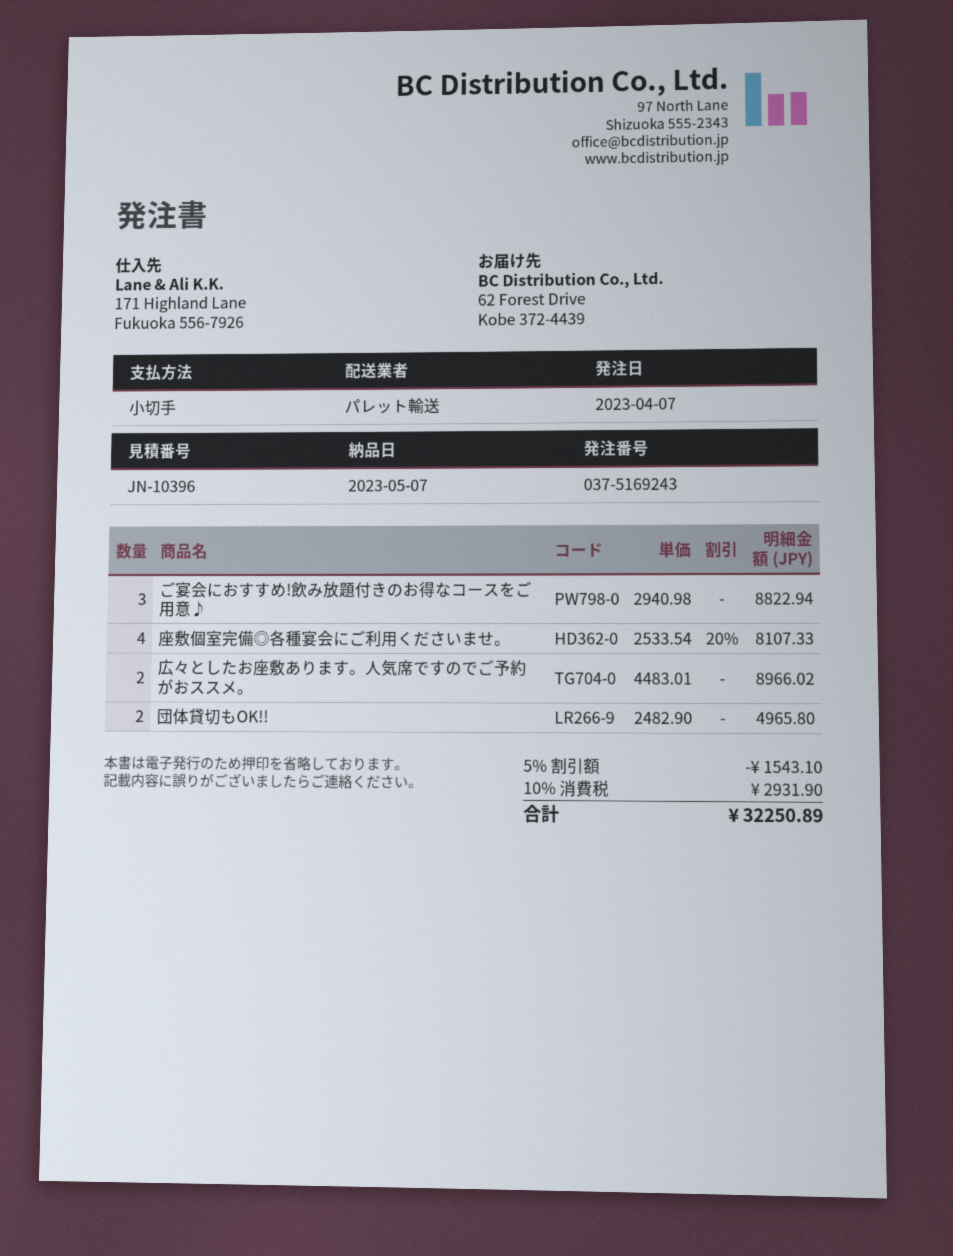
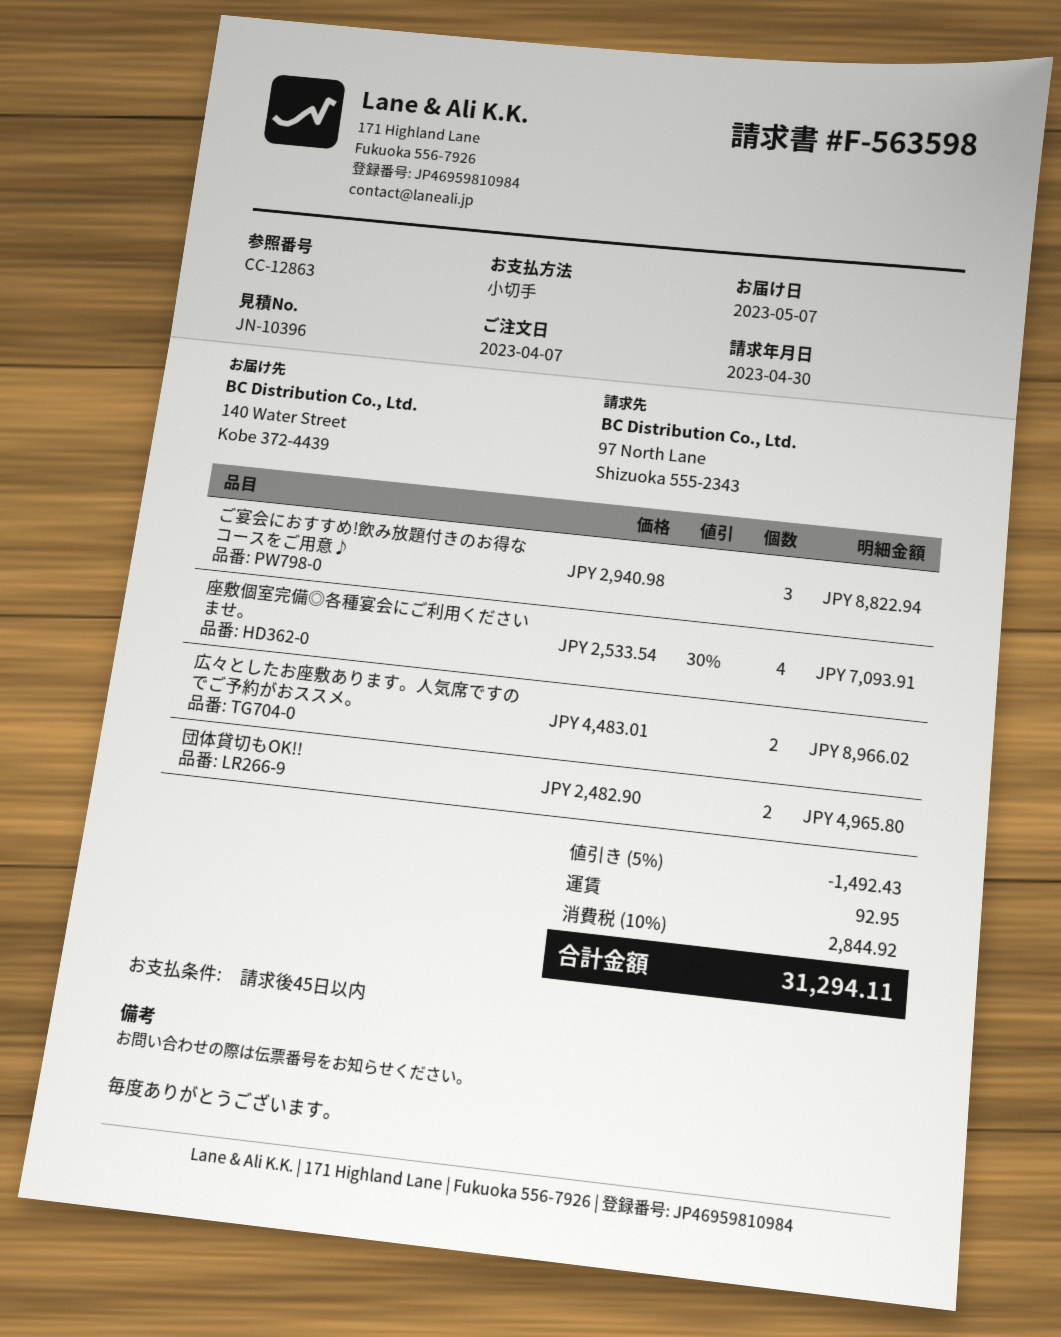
ship to: 62 Forest Drive, Kobe 372-4439 -> 140 Water Street, Kobe 372-4439
座敷個室完備◎各種宴会にご利用くださいませ。: 4 x 2533.54 - 20% = 8107.33 -> 4 x 2533.54 - 30% = 7093.91
discount: 5% = 1543.10 -> 5% = 1492.43
shipping: none -> 92.95
tax: 10% = 2931.90 -> 10% = 2844.92
total: 32250.89 -> 31294.11

